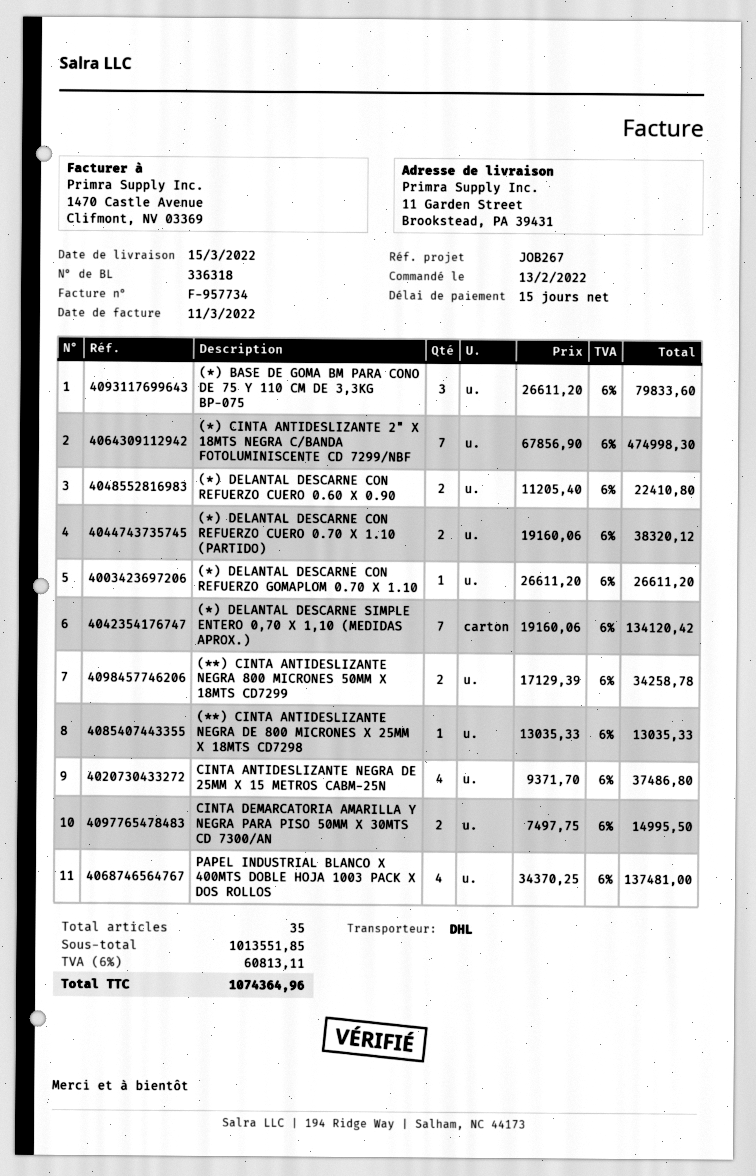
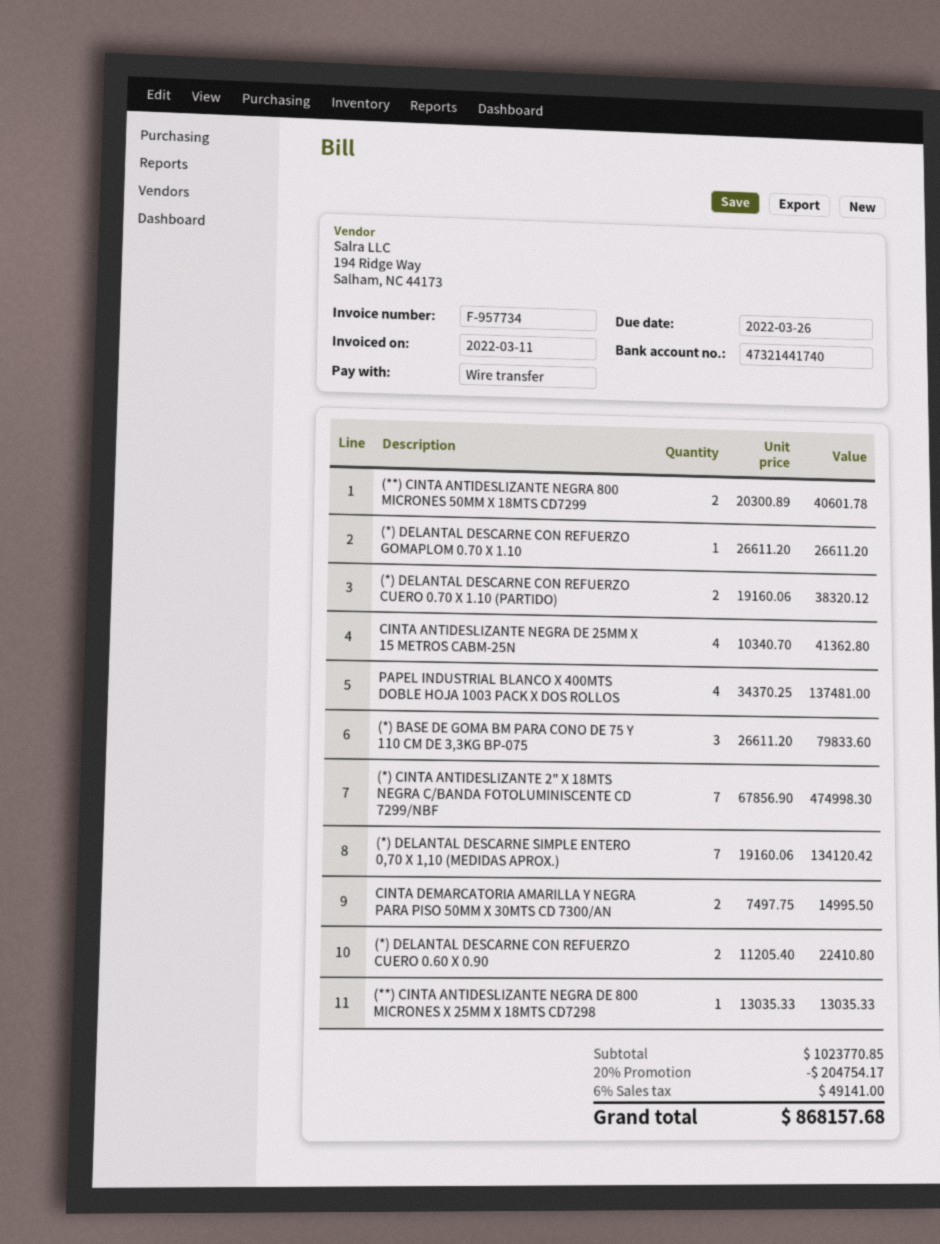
(**) CINTA ANTIDESLIZANTE NEGRA 800 MICRONES 50MM X 18MTS CD7299: 2 x 17129.39 = 34258.78 -> 2 x 20300.89 = 40601.78
CINTA ANTIDESLIZANTE NEGRA DE 25MM X 15 METROS CABM-25N: 4 x 9371.70 = 37486.80 -> 4 x 10340.70 = 41362.80
subtotal: 1013551.85 -> 1023770.85
discount: none -> 20% = 204754.17
tax: 6% = 60813.11 -> 6% = 49141.00
total: 1074364.96 -> 868157.68

